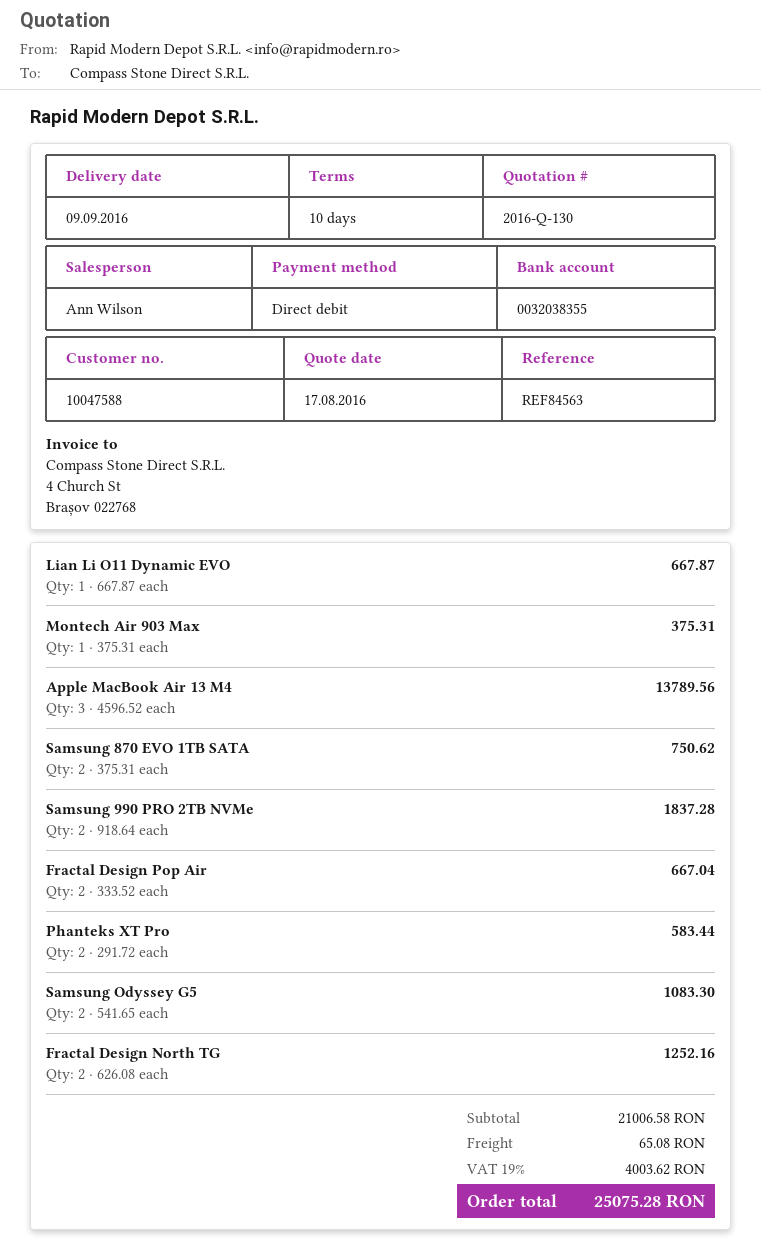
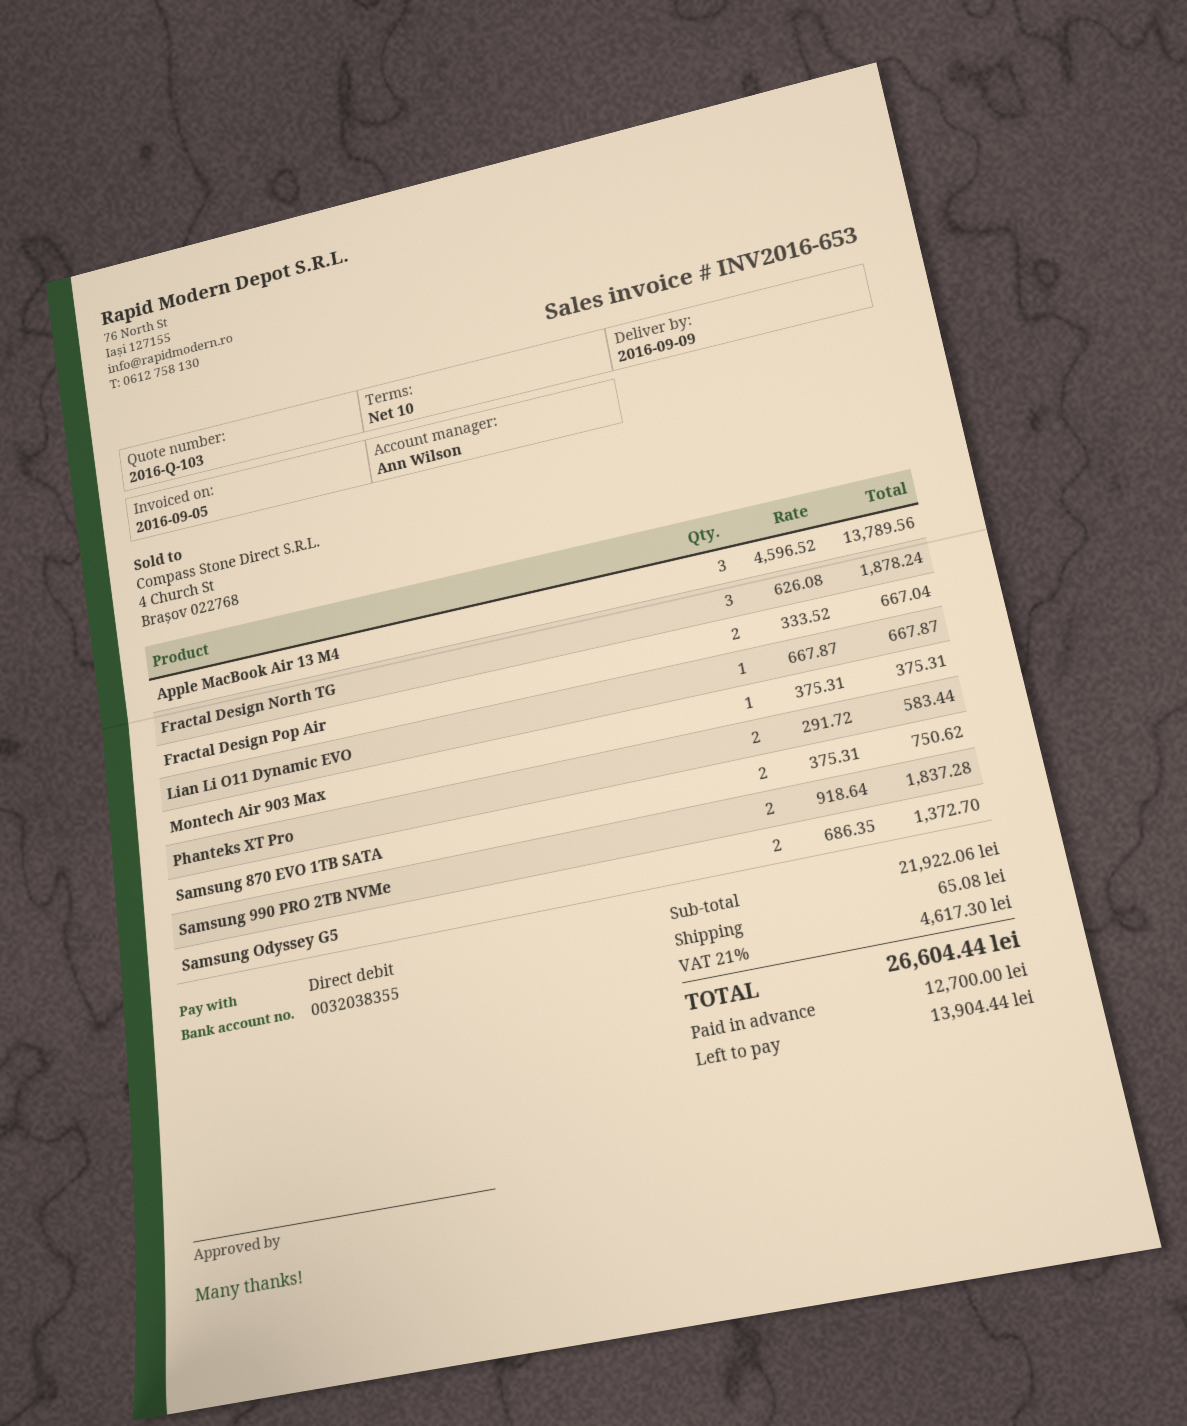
quote number: 2016-Q-130 -> 2016-Q-103
Samsung Odyssey G5: 2 x 541.65 = 1083.30 -> 2 x 686.35 = 1372.70
Fractal Design North TG: 2 x 626.08 = 1252.16 -> 3 x 626.08 = 1878.24
subtotal: 21006.58 -> 21922.06
tax: 19% = 4003.62 -> 21% = 4617.30
total: 25075.28 -> 26604.44

